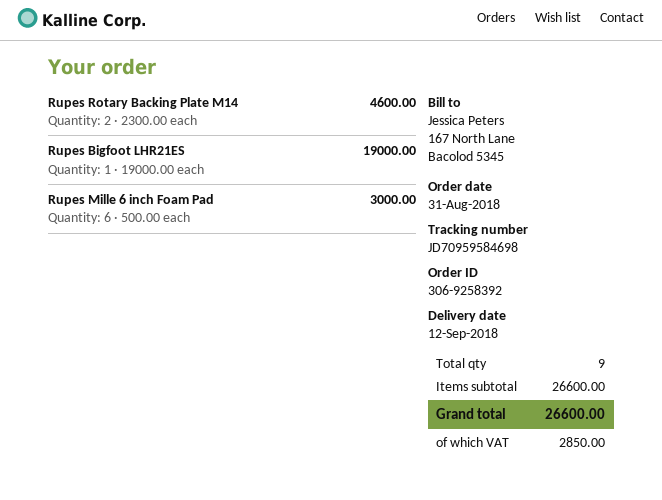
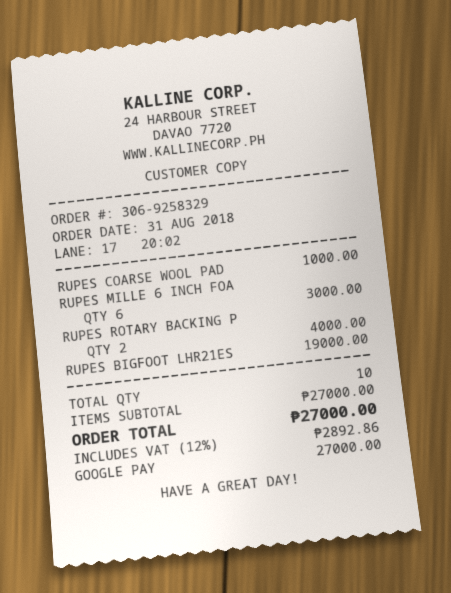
order number: 306-9258392 -> 306-9258329
Rupes Rotary Backing Plate M14: 2 for 4600.00 -> 2 for 4000.00
RUPES COARSE WOOL PAD: none -> 1 for 1000.00
total quantity: 9 -> 10
subtotal: 26600.00 -> 27000.00
tax: 2850.00 -> 2892.86
total: 26600.00 -> 27000.00

